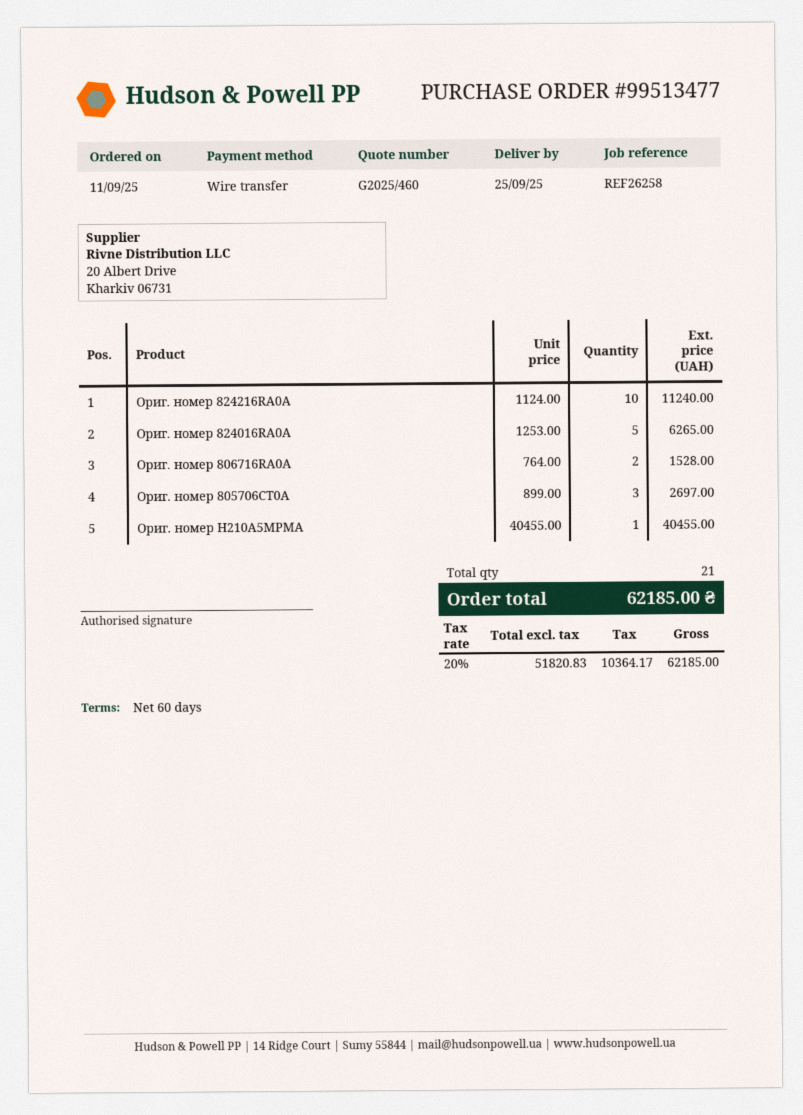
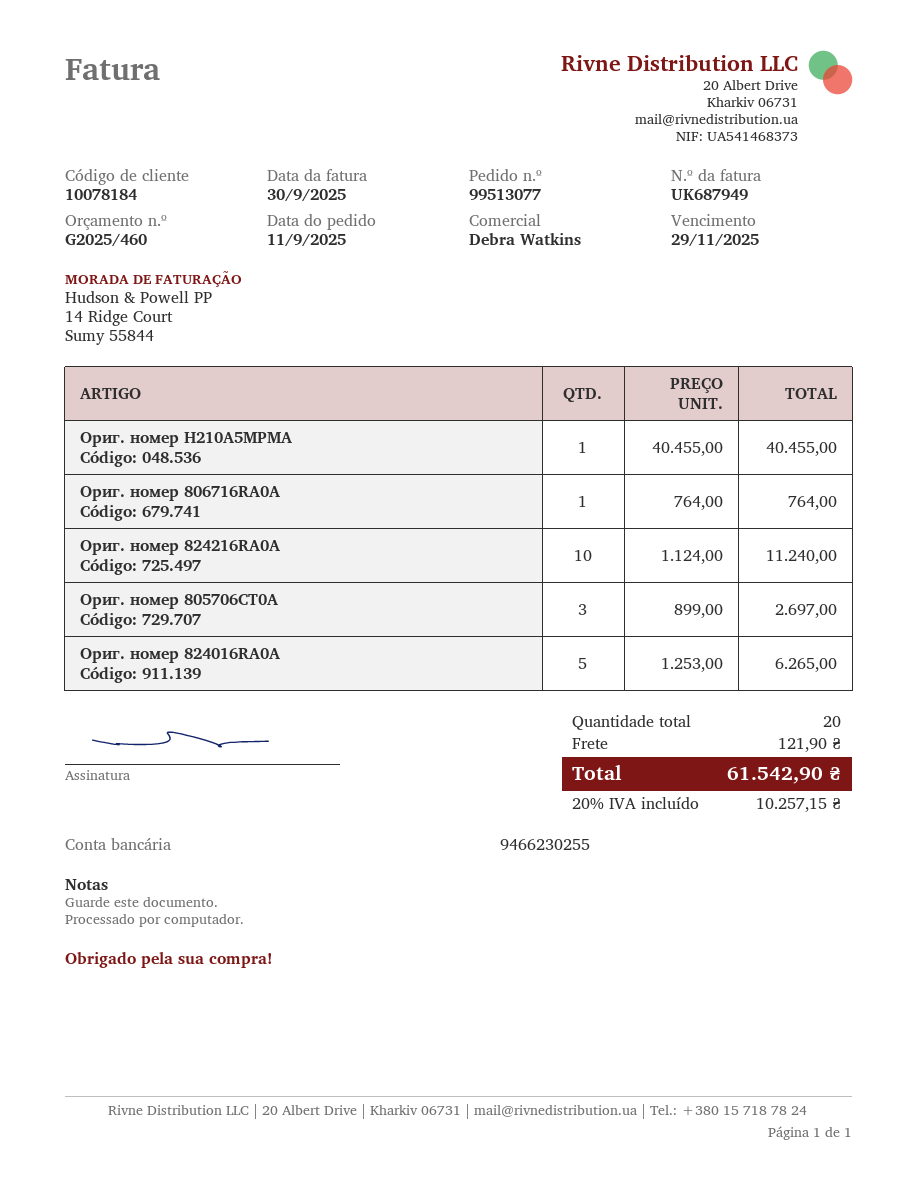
order number: 99513477 -> 99513077
Ориг. номер 806716RA0A: 2 x 764.00 = 1528.00 -> 1 x 764.00 = 764.00
total quantity: 21 -> 20
shipping: none -> 121.90
tax: 20% = 10364.17 -> 20% = 10257.15
total: 62185.00 -> 61542.90

